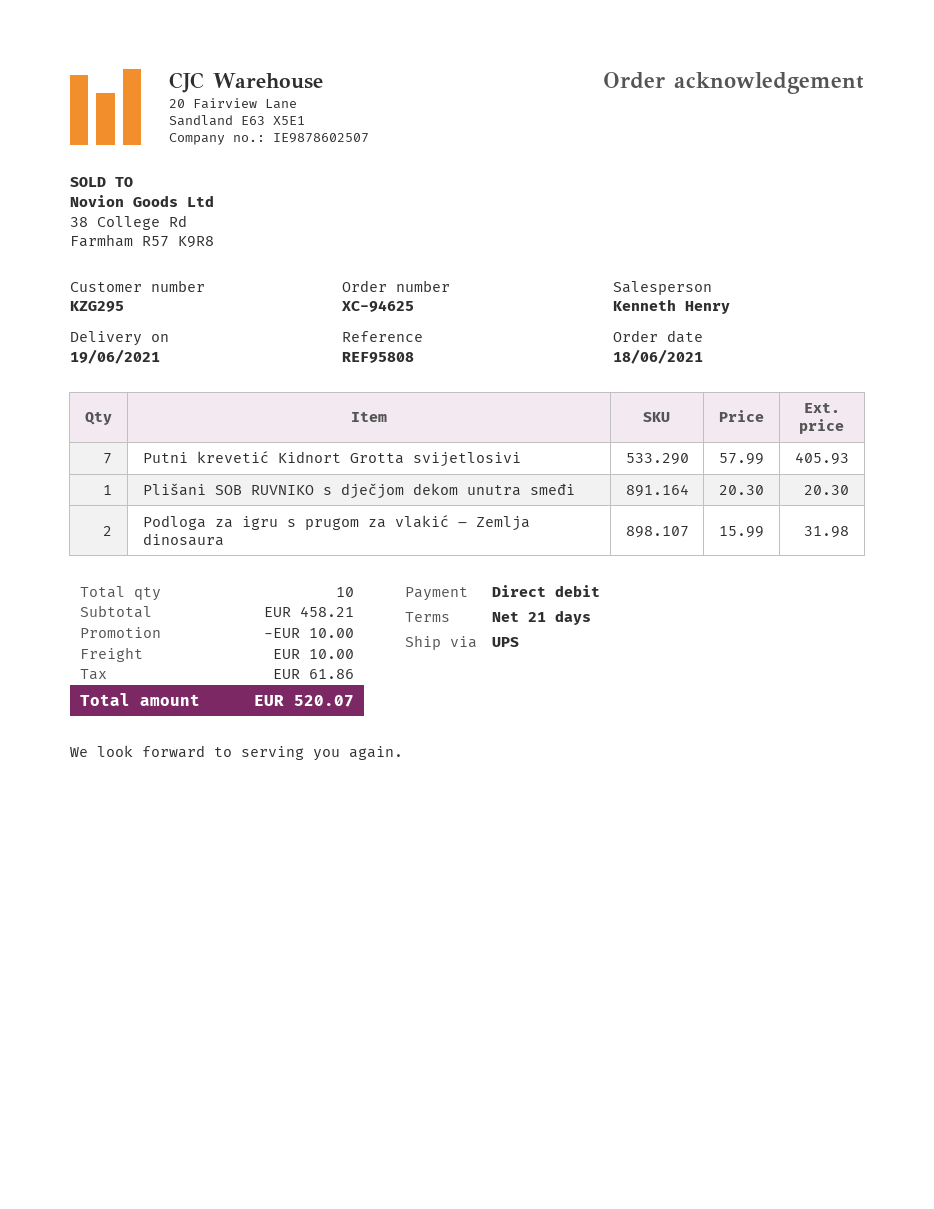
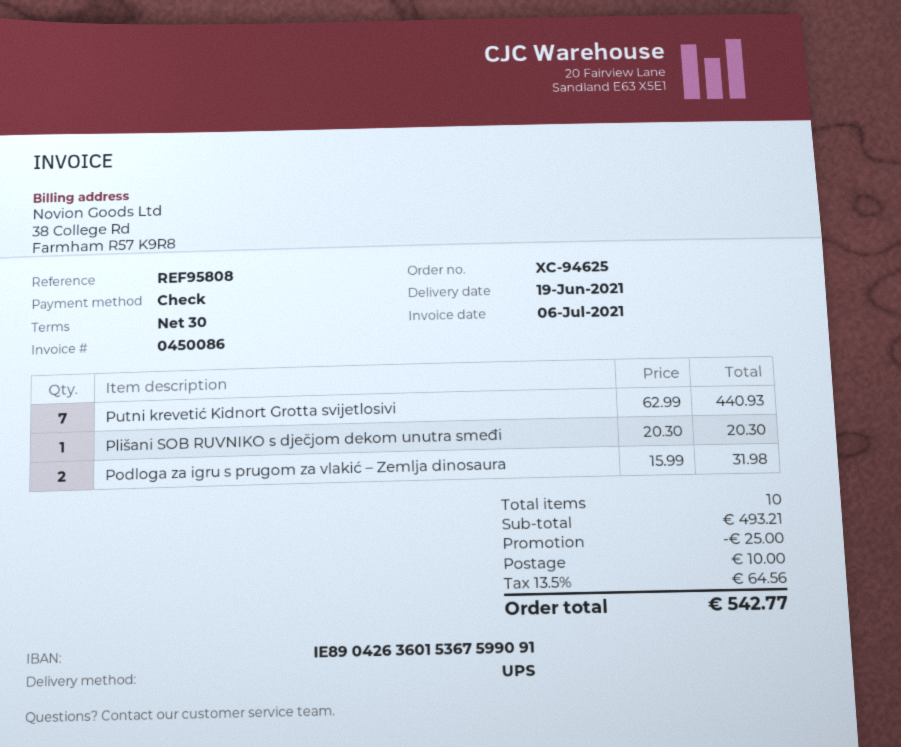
payment terms: 21 days -> 30 days
payment method: direct debit -> cheque
Putni krevetić Kidnort Grotta svijetlosivi: 7 x 57.99 = 405.93 -> 7 x 62.99 = 440.93
subtotal: 458.21 -> 493.21
discount: 10.00 -> 25.00
tax: 61.86 -> 64.56
total: 520.07 -> 542.77

